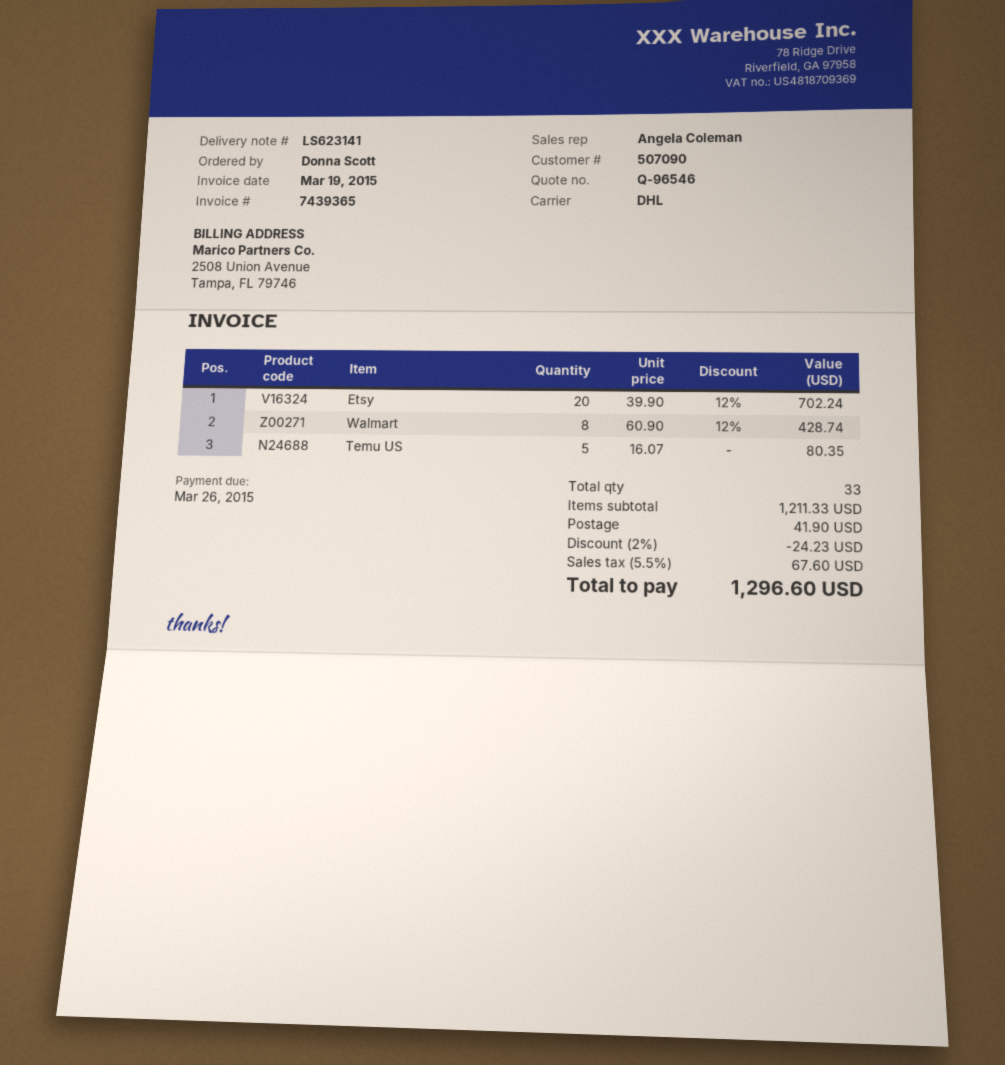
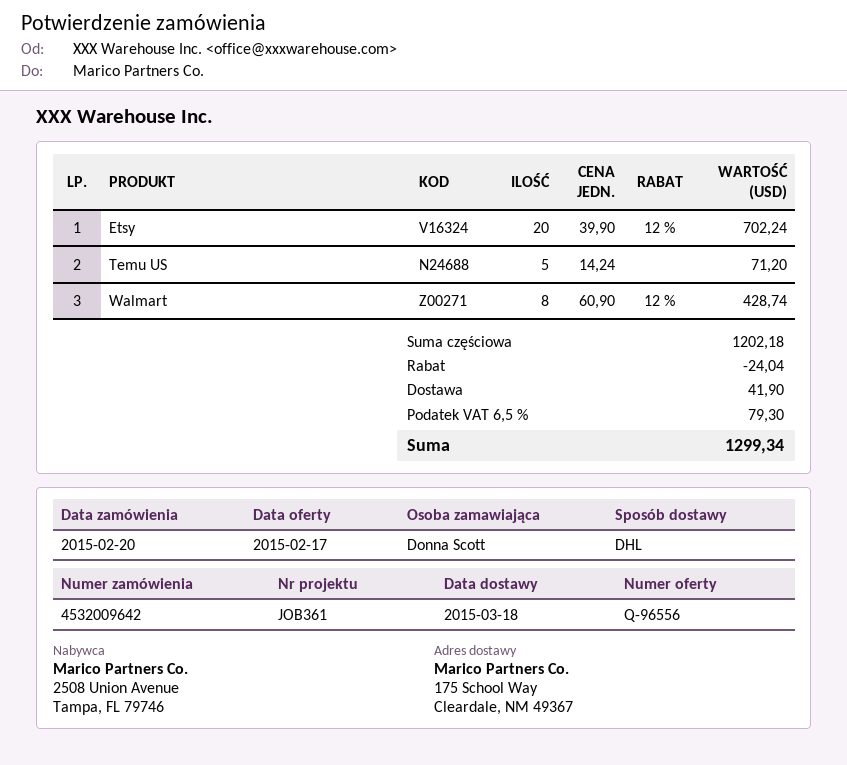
quote number: Q-96546 -> Q-96556
Temu US: 5 x 16.07 = 80.35 -> 5 x 14.24 = 71.20
subtotal: 1211.33 -> 1202.18
discount: 24.23 -> 24.04
tax: 5.5% = 67.60 -> 6.5% = 79.30
total: 1296.60 -> 1299.34

